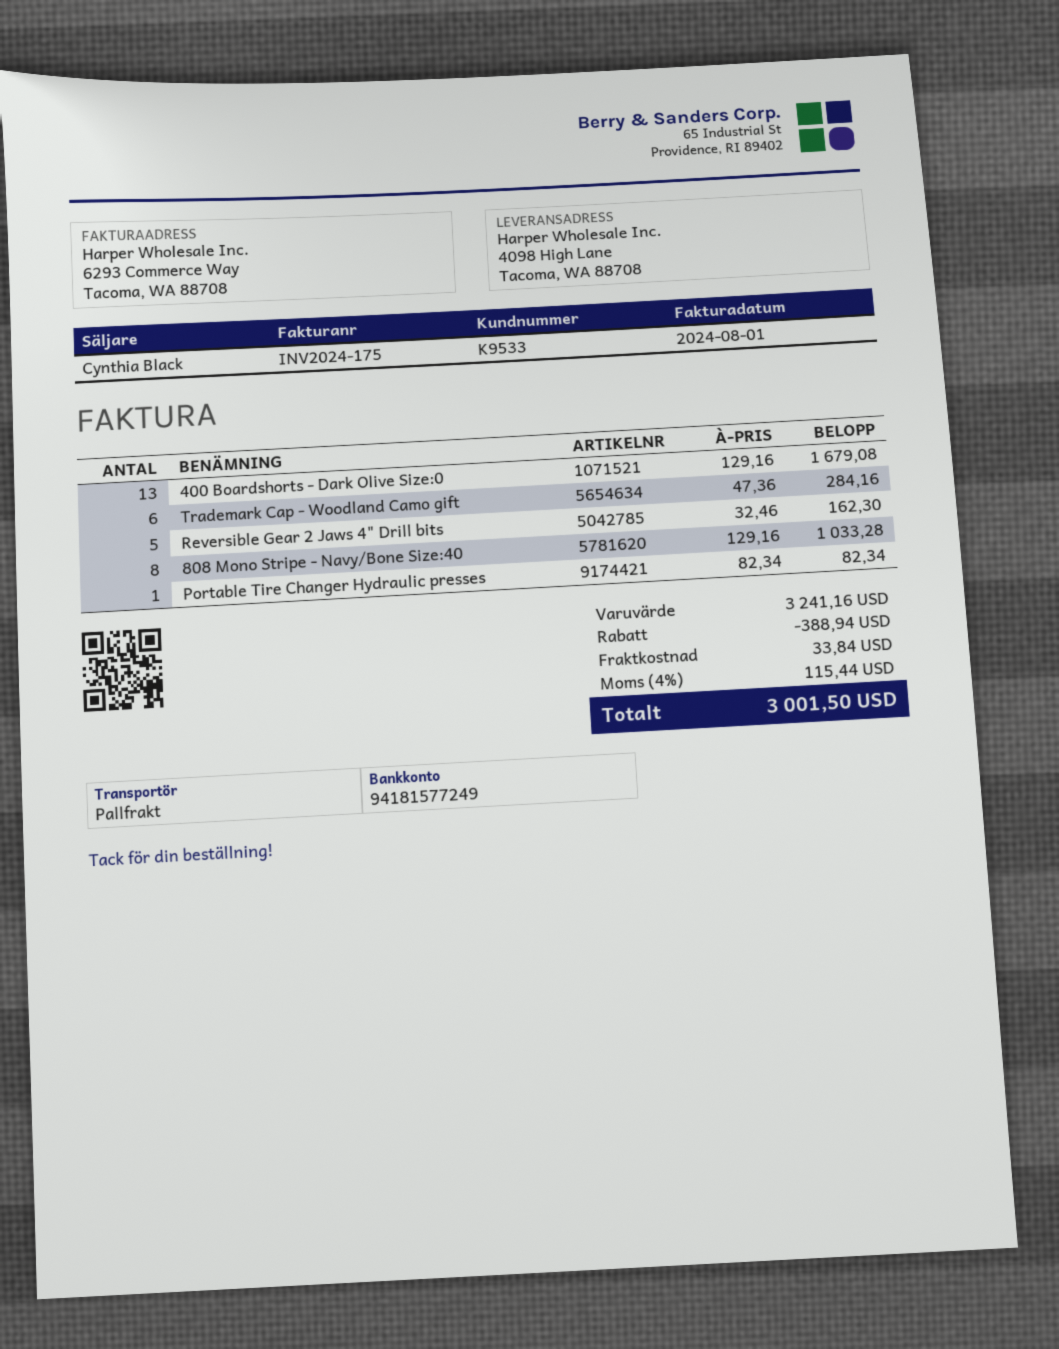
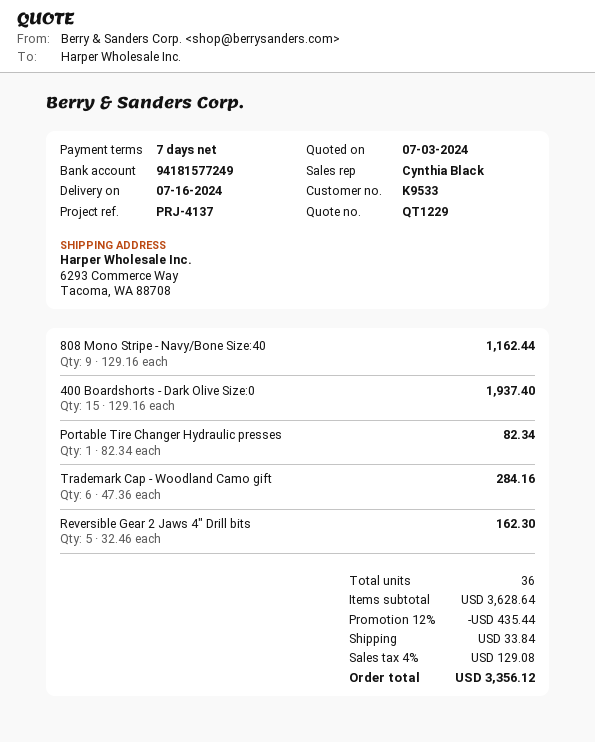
ship to: 4098 High Lane, Tacoma, WA 88708 -> 6293 Commerce Way, Tacoma, WA 88708
400 Boardshorts - Dark Olive Size:0: 13 x 129.16 = 1679.08 -> 15 x 129.16 = 1937.40
808 Mono Stripe - Navy/Bone Size:40: 8 x 129.16 = 1033.28 -> 9 x 129.16 = 1162.44
subtotal: 3241.16 -> 3628.64
discount: 388.94 -> 435.44
tax: 4% = 115.44 -> 4% = 129.08
total: 3001.50 -> 3356.12

